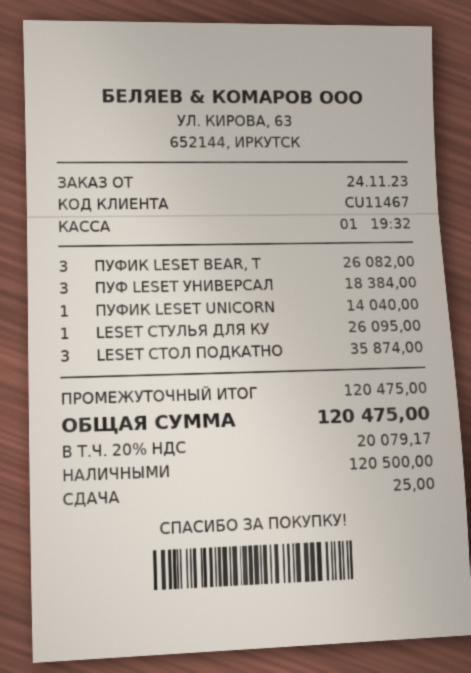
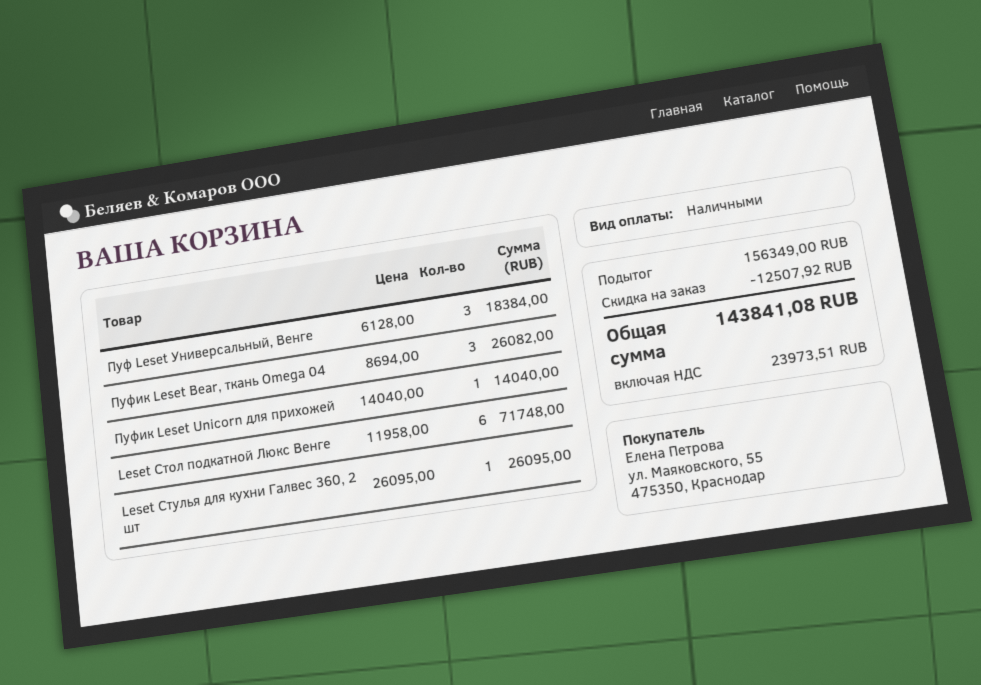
LESET СТОЛ ПОДКАТНО: 3 for 35874.00 -> 6 for 71748.00
subtotal: 120475.00 -> 156349.00
discount: none -> 12507.92
tax: 20079.17 -> 23973.51
total: 120475.00 -> 143841.08

